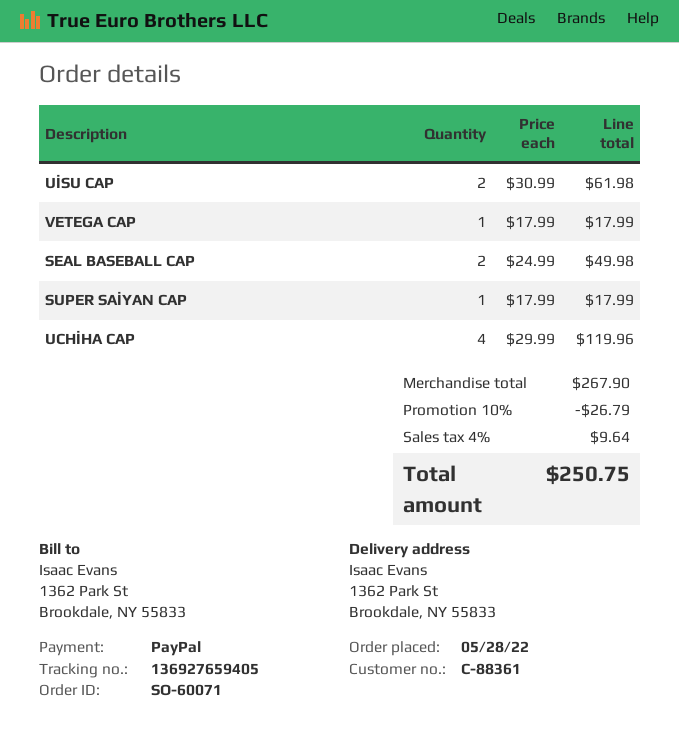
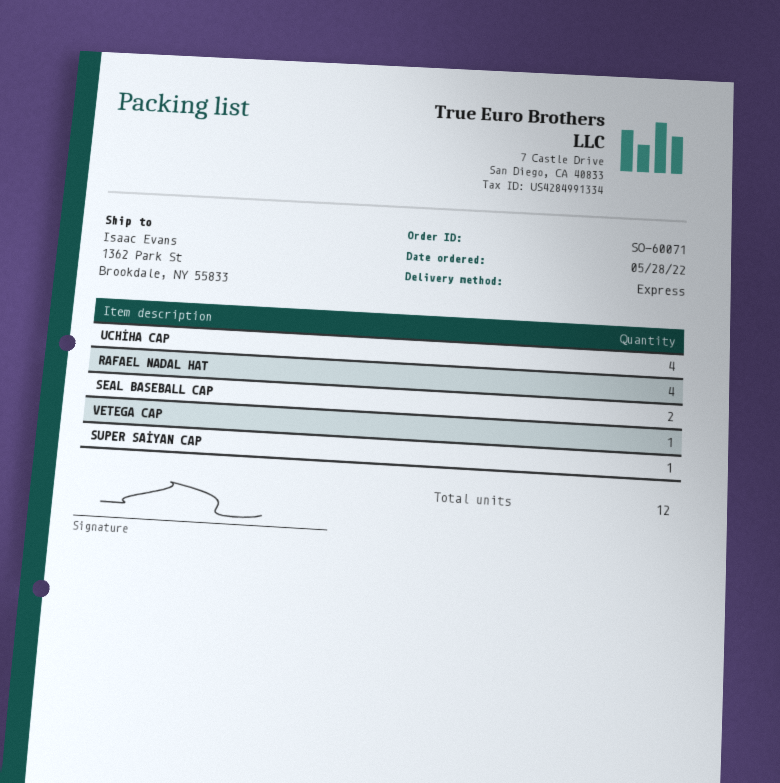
UİSU CAP: 2 -> none
RAFAEL NADAL HAT: none -> 4

